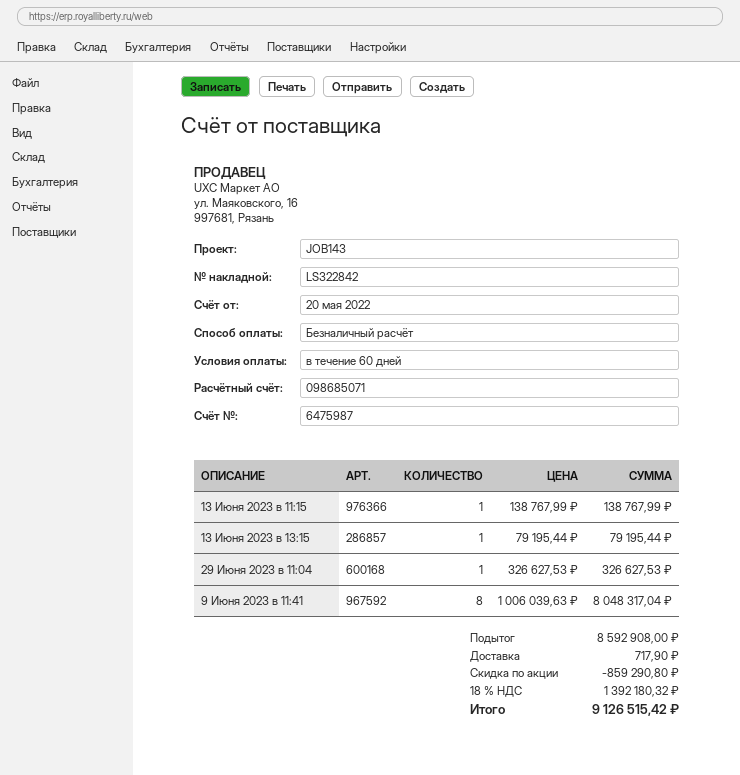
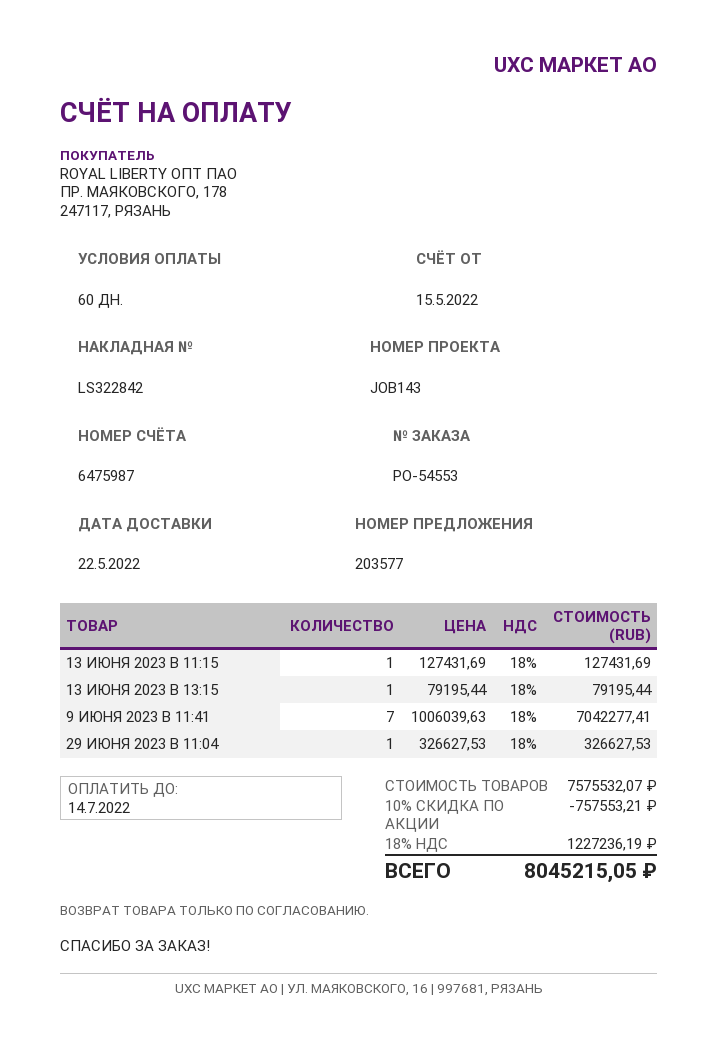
invoice date: 2022-05-20 -> 2022-05-15
13 Июня 2023 в 11:15: 1 x 138767.99 = 138767.99 -> 1 x 127431.69 = 127431.69
9 Июня 2023 в 11:41: 8 x 1006039.63 = 8048317.04 -> 7 x 1006039.63 = 7042277.41
subtotal: 8592908.00 -> 7575532.07
discount: 859290.80 -> 757553.21
shipping: 717.90 -> none
tax: 18% = 1392180.32 -> 18% = 1227236.19
total: 9126515.42 -> 8045215.05

